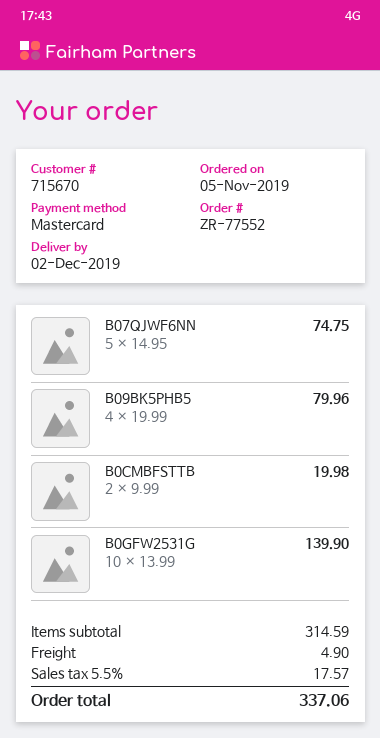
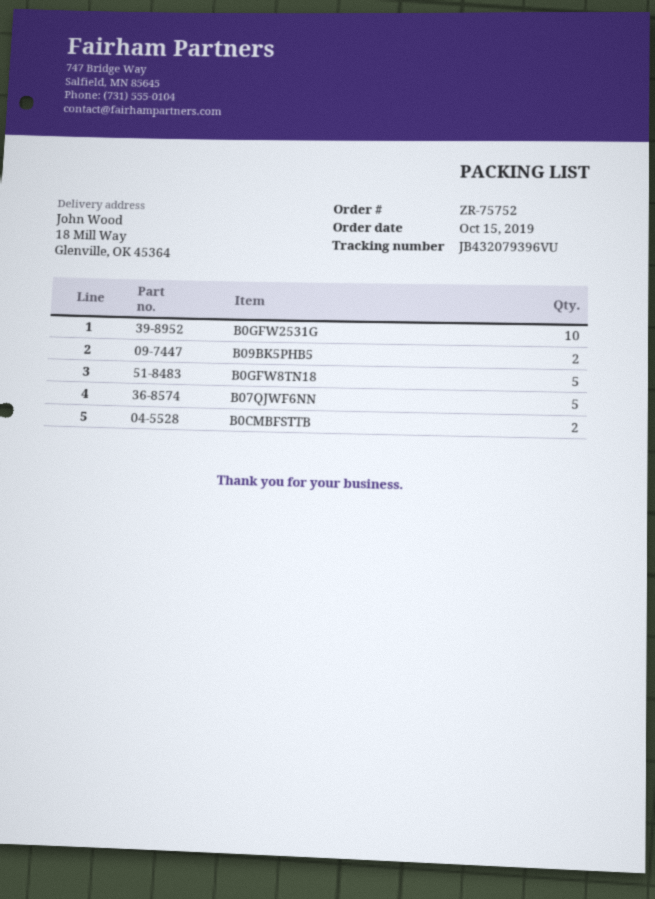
order number: ZR-77552 -> ZR-75752
order date: 2019-11-05 -> 2019-10-15
B09BK5PHB5: 4 -> 2
B0GFW8TN18: none -> 5

